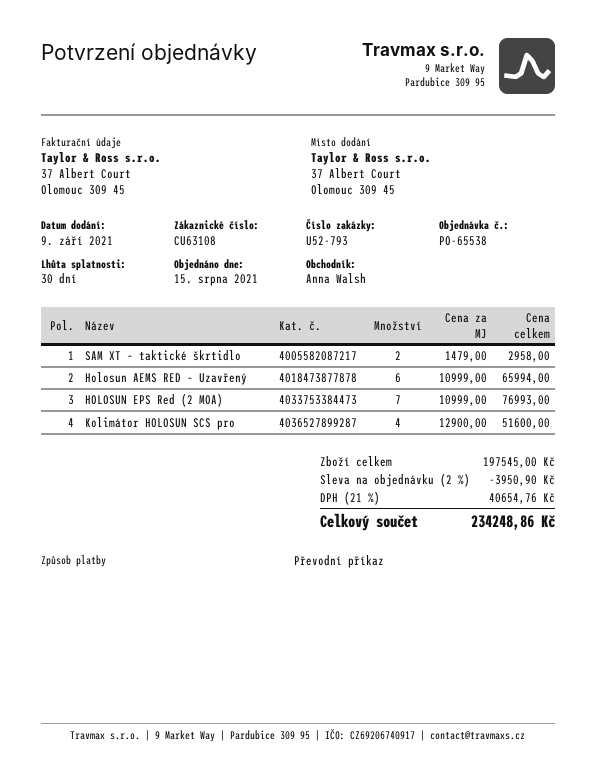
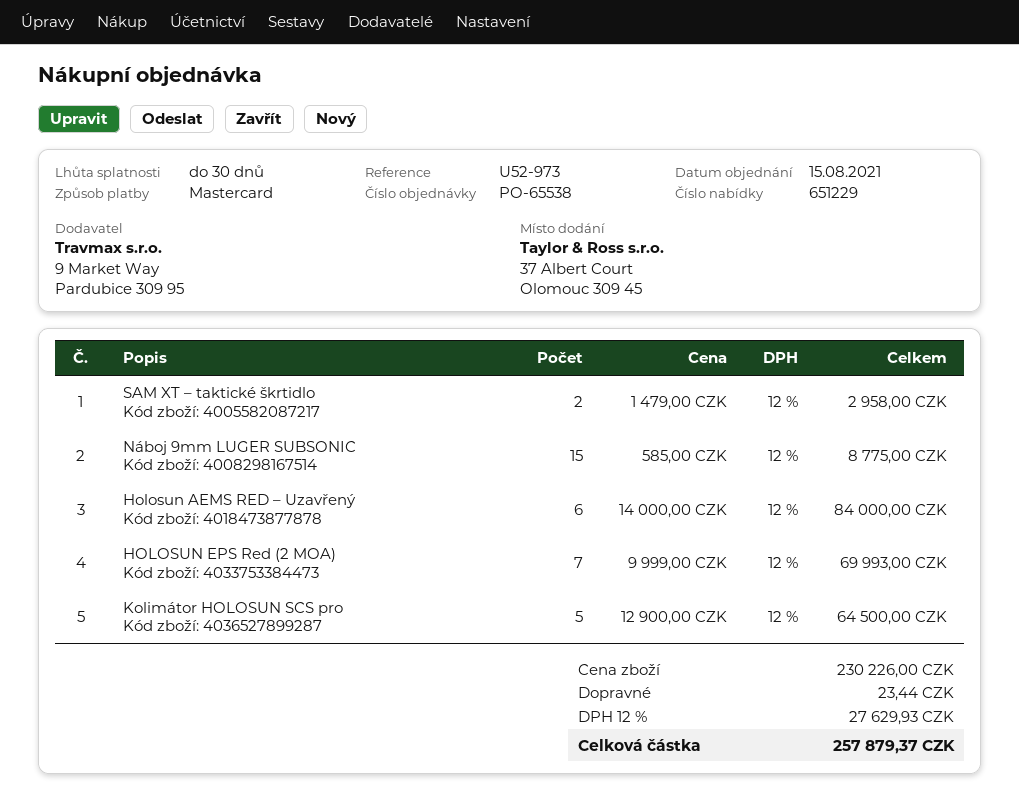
reference: U52-793 -> U52-973
payment method: bank transfer -> Mastercard
Holosun AEMS RED – Uzavřený: 6 x 10999.00 = 65994.00 -> 6 x 14000.00 = 84000.00
HOLOSUN EPS Red (2 MOA): 7 x 10999.00 = 76993.00 -> 7 x 9999.00 = 69993.00
Kolimátor HOLOSUN SCS pro: 4 x 12900.00 = 51600.00 -> 5 x 12900.00 = 64500.00
Náboj 9mm LUGER SUBSONIC: none -> 15 x 585.00 = 8775.00
subtotal: 197545.00 -> 230226.00
discount: 2% = 3950.90 -> none
shipping: none -> 23.44
tax: 21% = 40654.76 -> 12% = 27629.93
total: 234248.86 -> 257879.37

